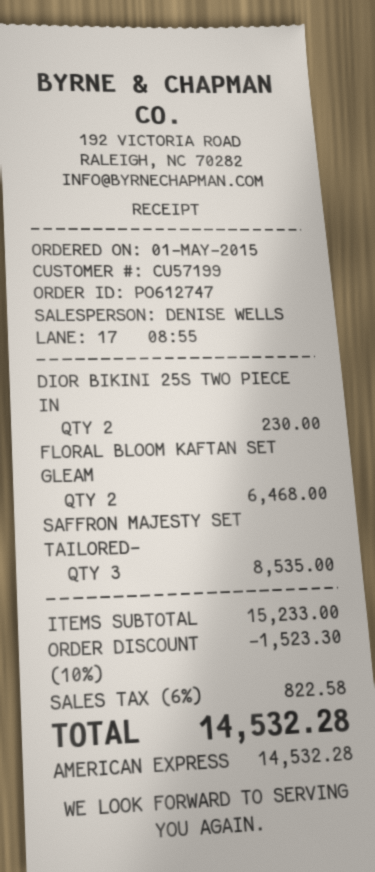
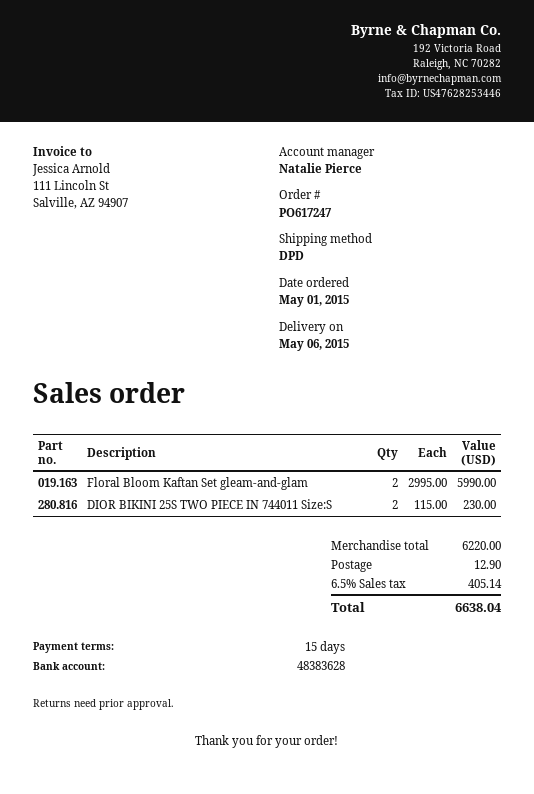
order number: PO612747 -> PO617247
sales rep: DENISE WELLS -> Natalie Pierce
FLORAL BLOOM KAFTAN SET GLEAM: 2 for 6468.00 -> 2 for 5990.00
SAFFRON MAJESTY SET TAILORED-: 3 for 8535.00 -> none
subtotal: 15233.00 -> 6220.00
discount: 10% = 1523.30 -> none
shipping: none -> 12.90
tax: 6% = 822.58 -> 6.5% = 405.14
total: 14532.28 -> 6638.04

